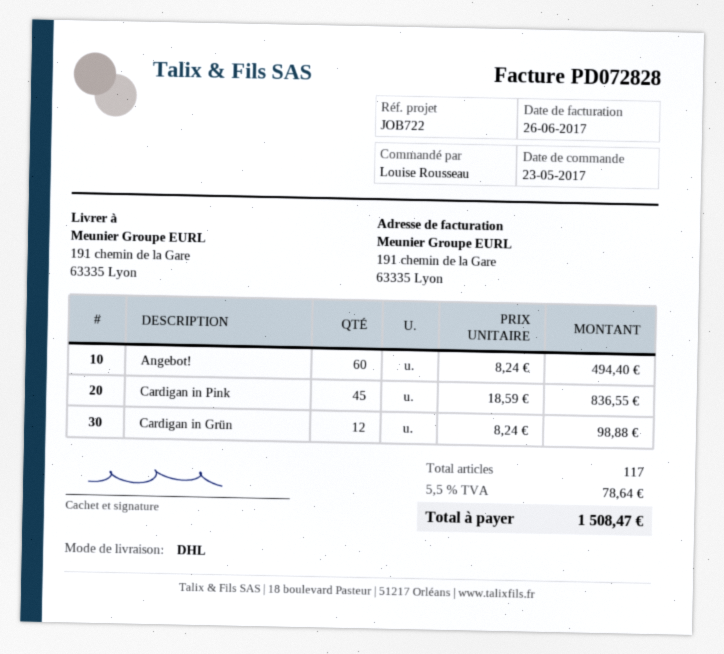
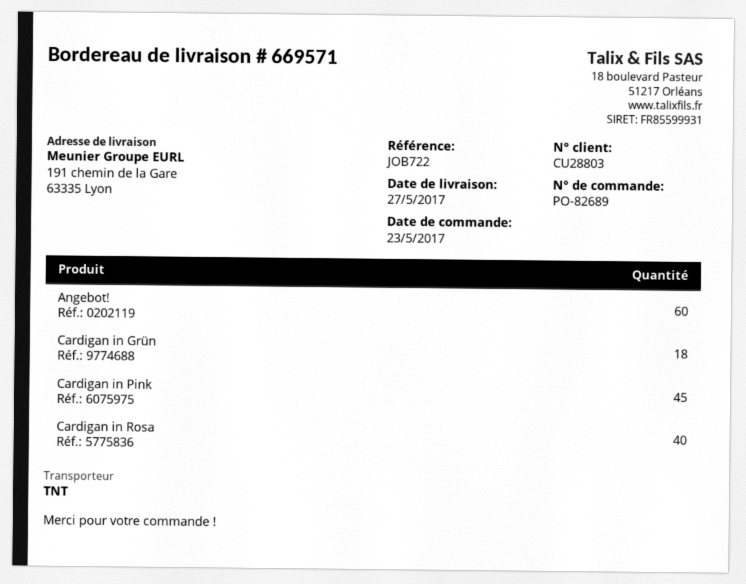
shipping method: DHL -> TNT
Cardigan in Grün: 12 -> 18
Cardigan in Rosa: none -> 40

